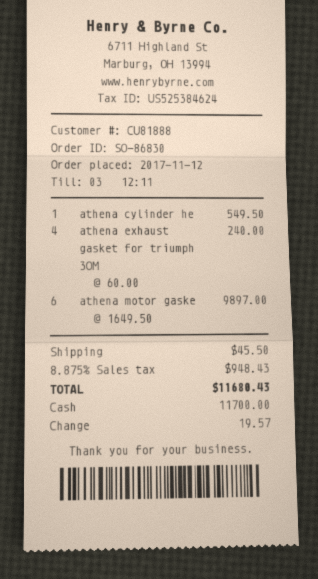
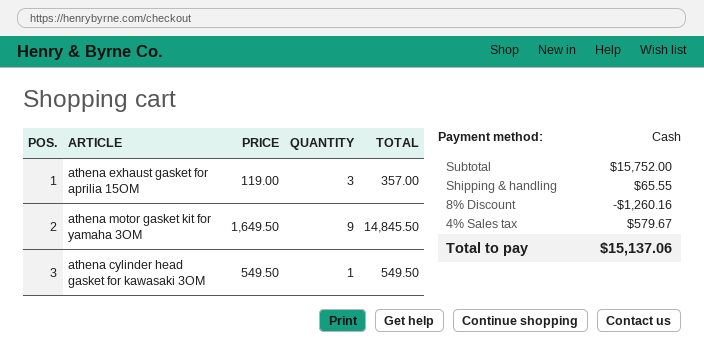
athena exhaust gasket for triumph 3OM: 4 x 60.00 = 240.00 -> none
athena motor gaske: 6 x 1649.50 = 9897.00 -> 9 x 1649.50 = 14845.50
athena exhaust gasket for aprilia 15OM: none -> 3 x 119.00 = 357.00
discount: none -> 8% = 1260.16
shipping: 45.50 -> 65.55
tax: 8.875% = 948.43 -> 4% = 579.67
total: 11680.43 -> 15137.06

